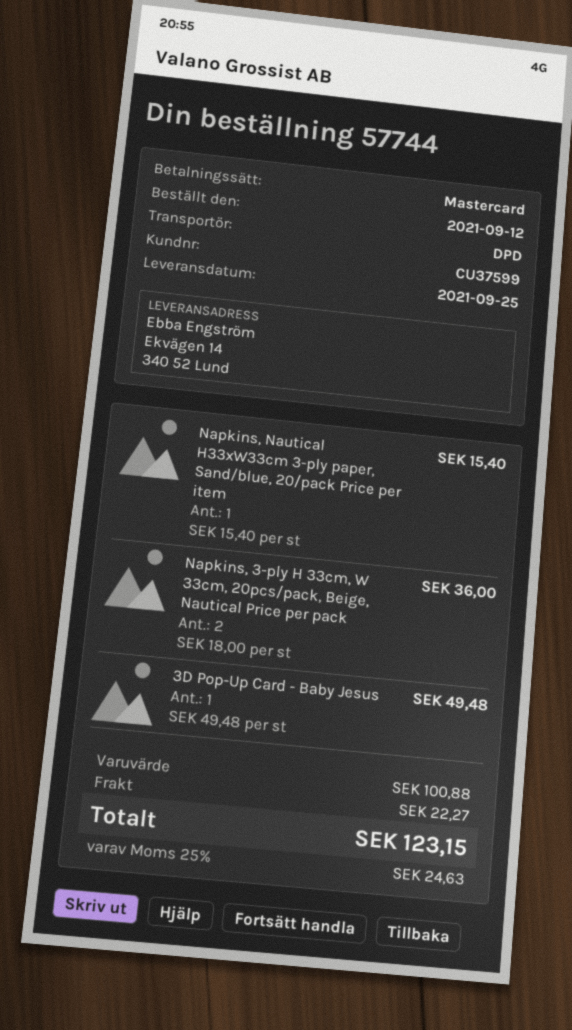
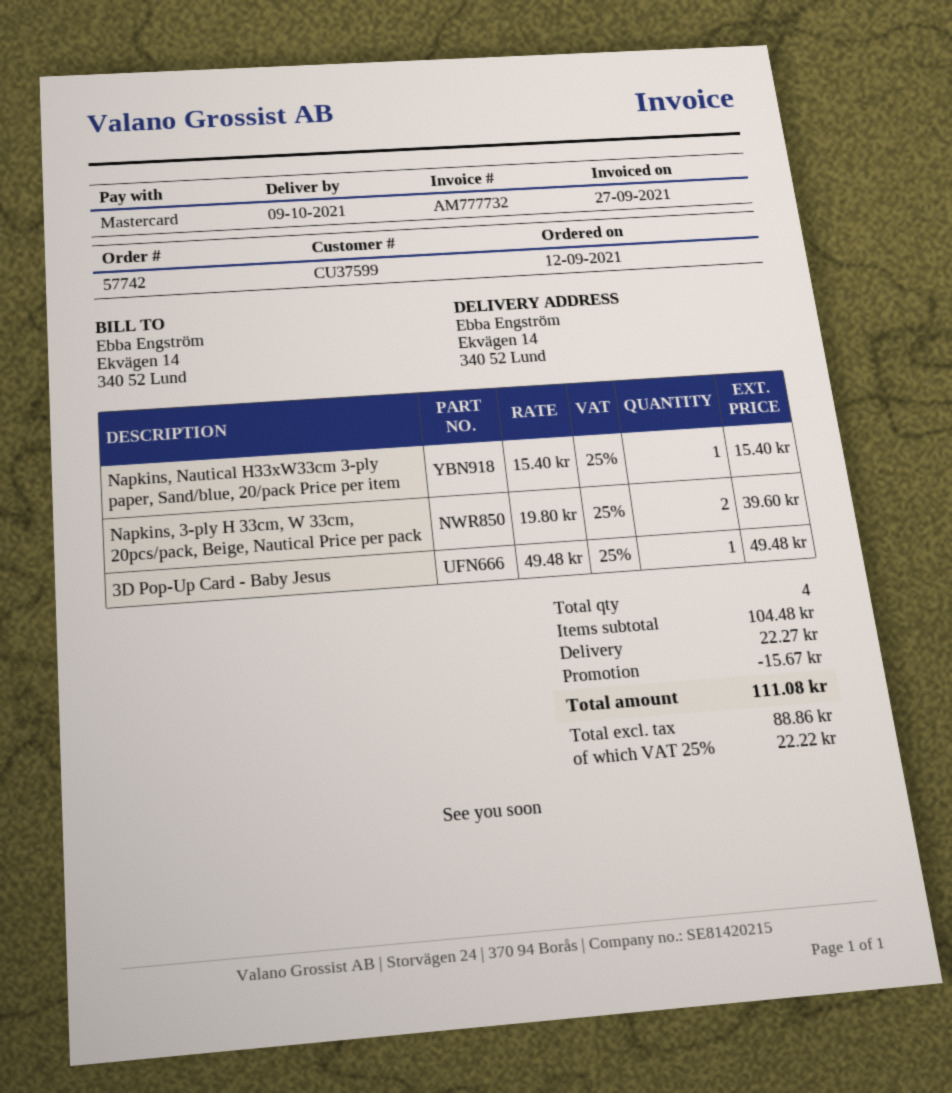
order number: 57744 -> 57742
delivery date: 2021-09-25 -> 2021-10-09
Napkins, 3-ply H 33cm, W 33cm, 20pcs/pack, Beige, Nautical Price per pack: 2 x 18.00 = 36.00 -> 2 x 19.80 = 39.60
subtotal: 100.88 -> 104.48
discount: none -> 15.67
tax: 25% = 24.63 -> 25% = 22.22
total: 123.15 -> 111.08

